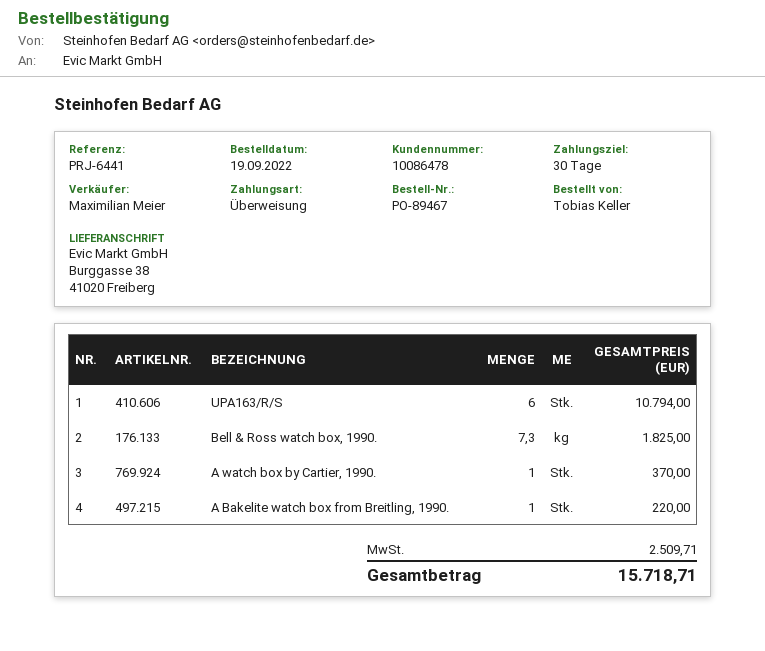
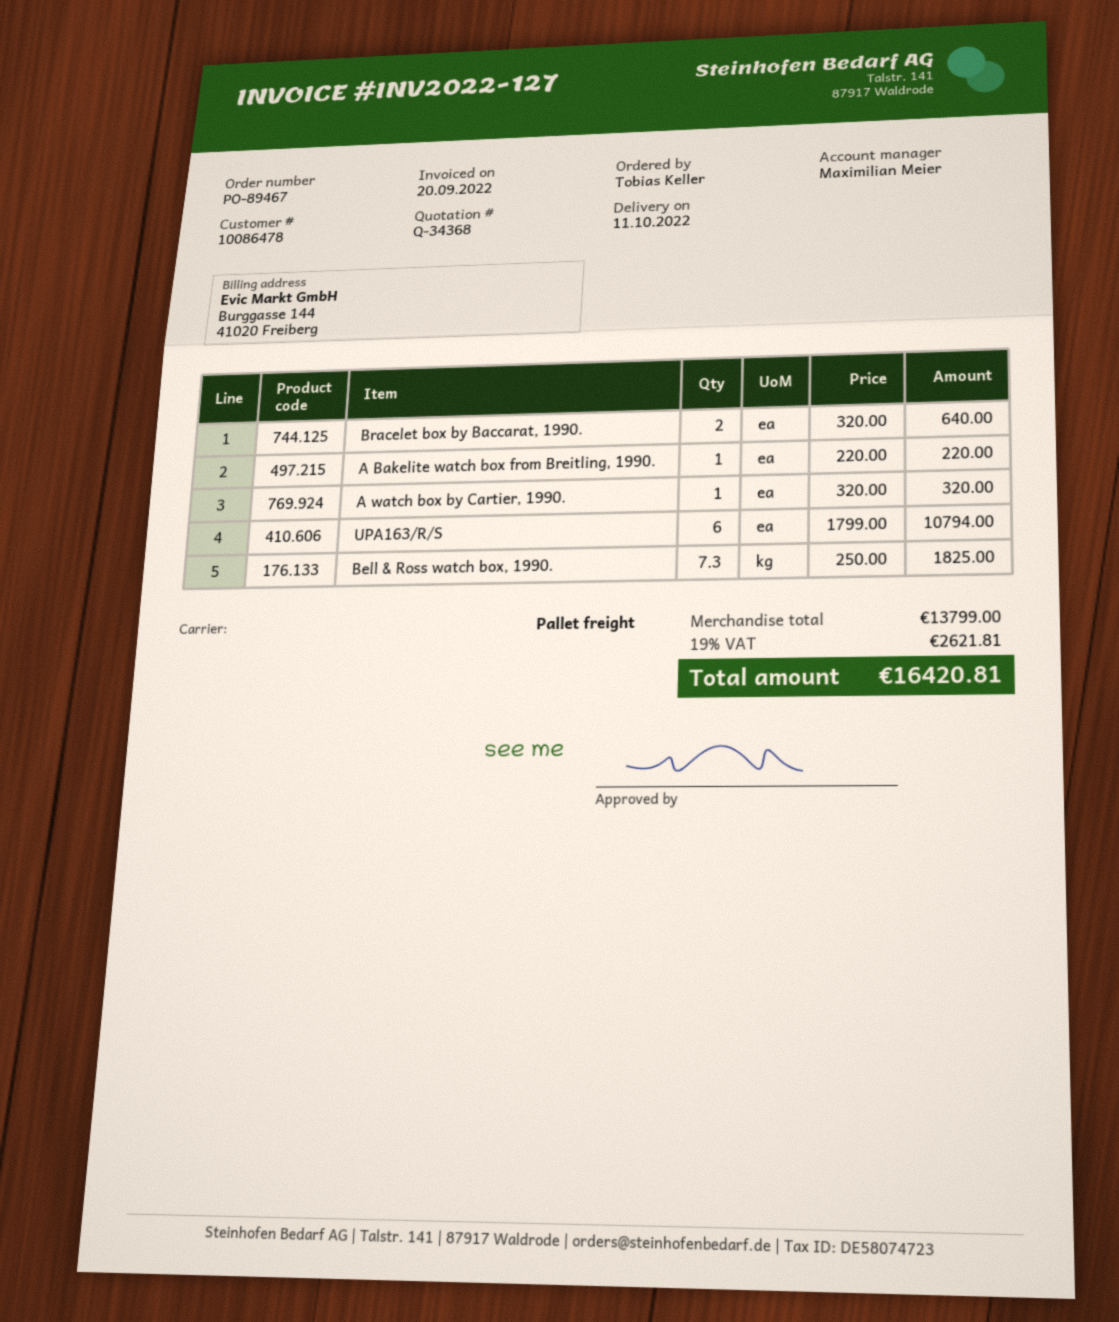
A watch box by Cartier, 1990.: 1 for 370.00 -> 1 for 320.00
Bracelet box by Baccarat, 1990.: none -> 2 for 640.00
tax: 2509.71 -> 2621.81
total: 15718.71 -> 16420.81

